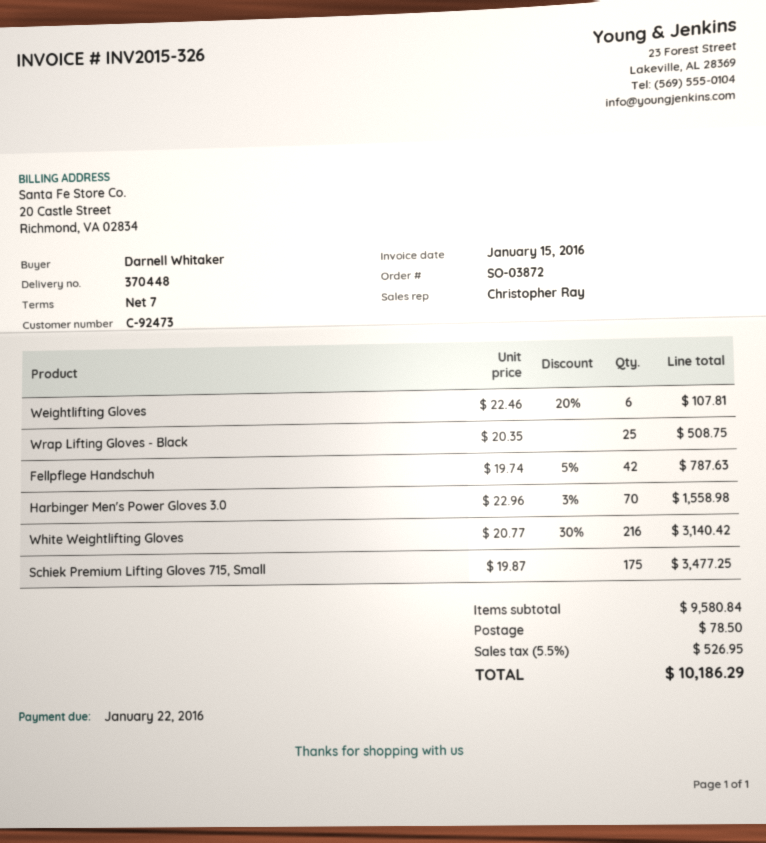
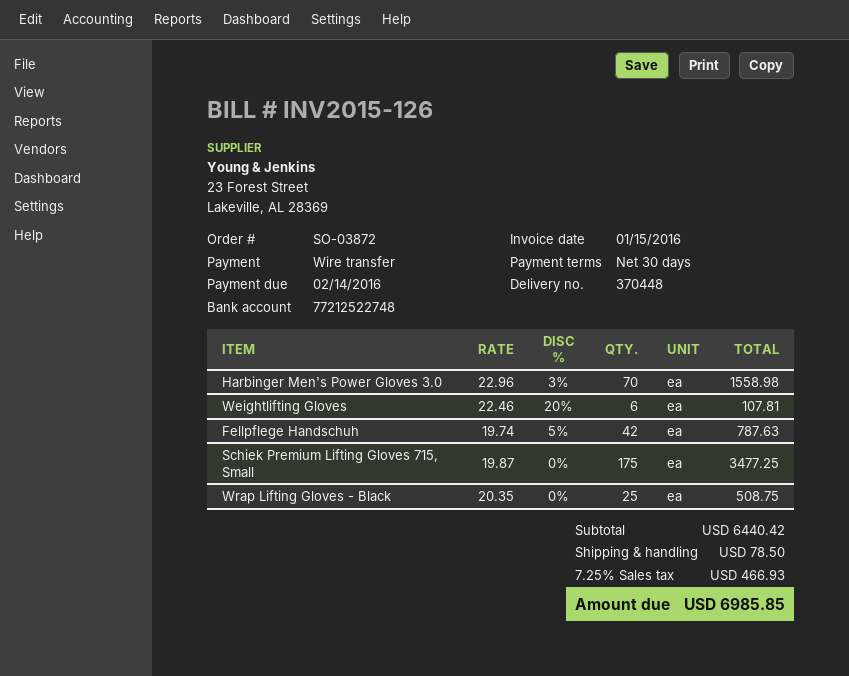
invoice number: INV2015-326 -> INV2015-126
payment terms: 7 days -> 30 days
due date: 2016-01-22 -> 2016-02-14
White Weightlifting Gloves: 216 x 20.77 - 30% = 3140.42 -> none
subtotal: 9580.84 -> 6440.42
tax: 5.5% = 526.95 -> 7.25% = 466.93
total: 10186.29 -> 6985.85

